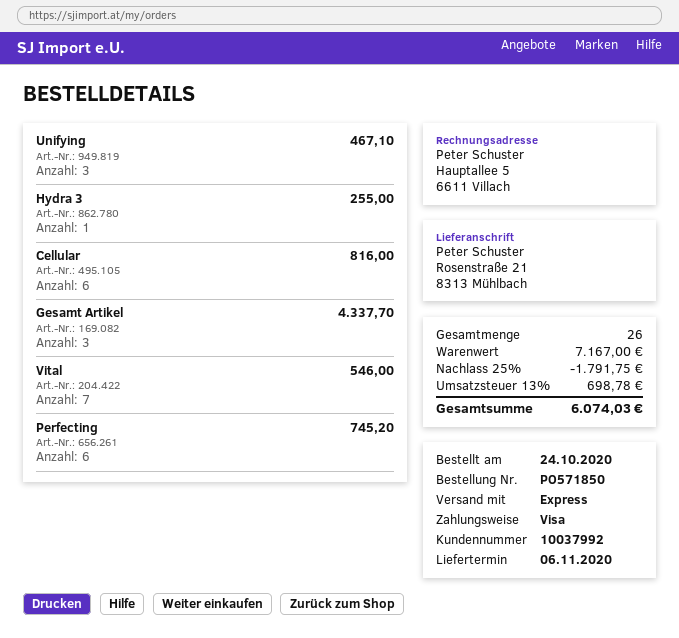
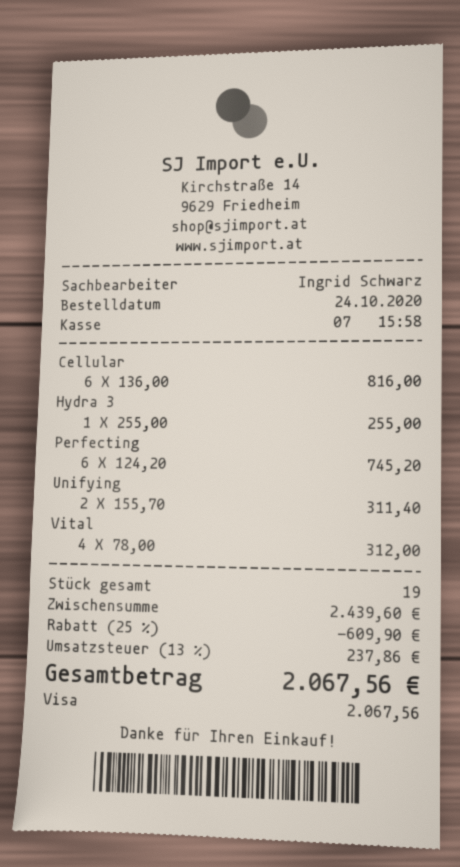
Unifying: 3 for 467.10 -> 2 for 311.40
Gesamt Artikel: 3 for 4337.70 -> none
Vital: 7 for 546.00 -> 4 for 312.00
total quantity: 26 -> 19
subtotal: 7167.00 -> 2439.60
discount: 25% = 1791.75 -> 25% = 609.90
tax: 13% = 698.78 -> 13% = 237.86
total: 6074.03 -> 2067.56

